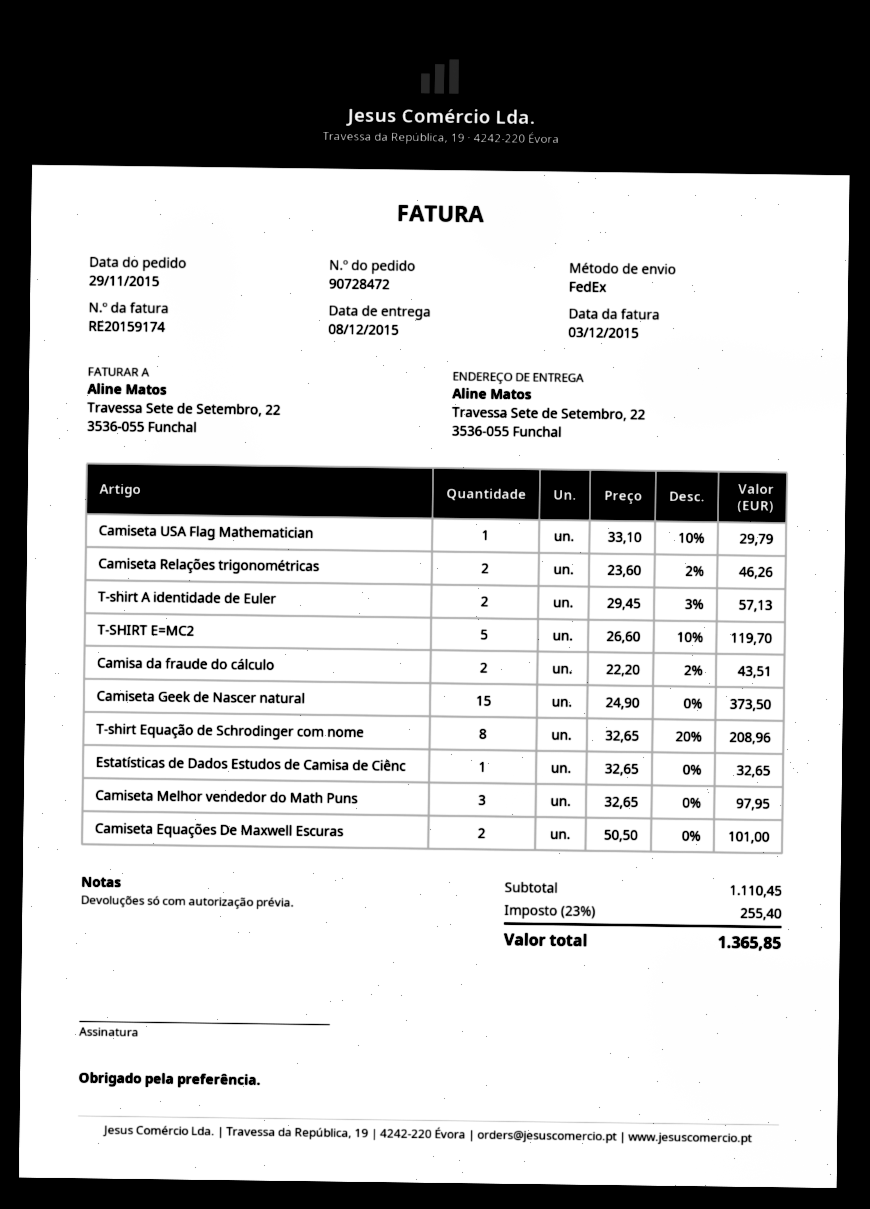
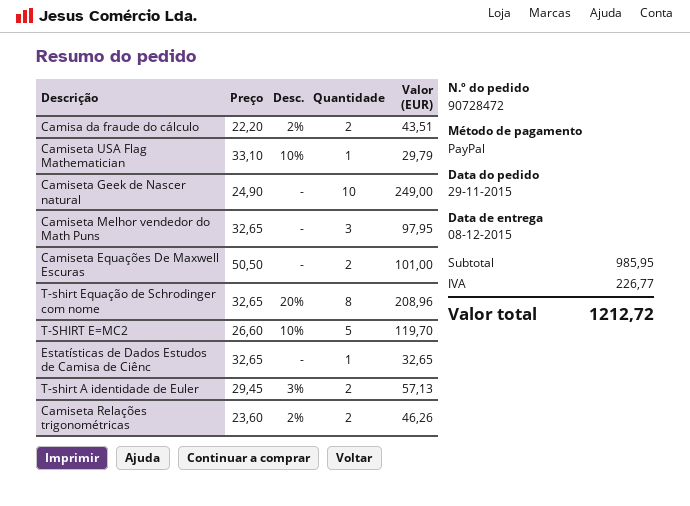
Camiseta Geek de Nascer natural: 15 x 24.90 = 373.50 -> 10 x 24.90 = 249.00
subtotal: 1110.45 -> 985.95
tax: 255.40 -> 226.77
total: 1365.85 -> 1212.72

